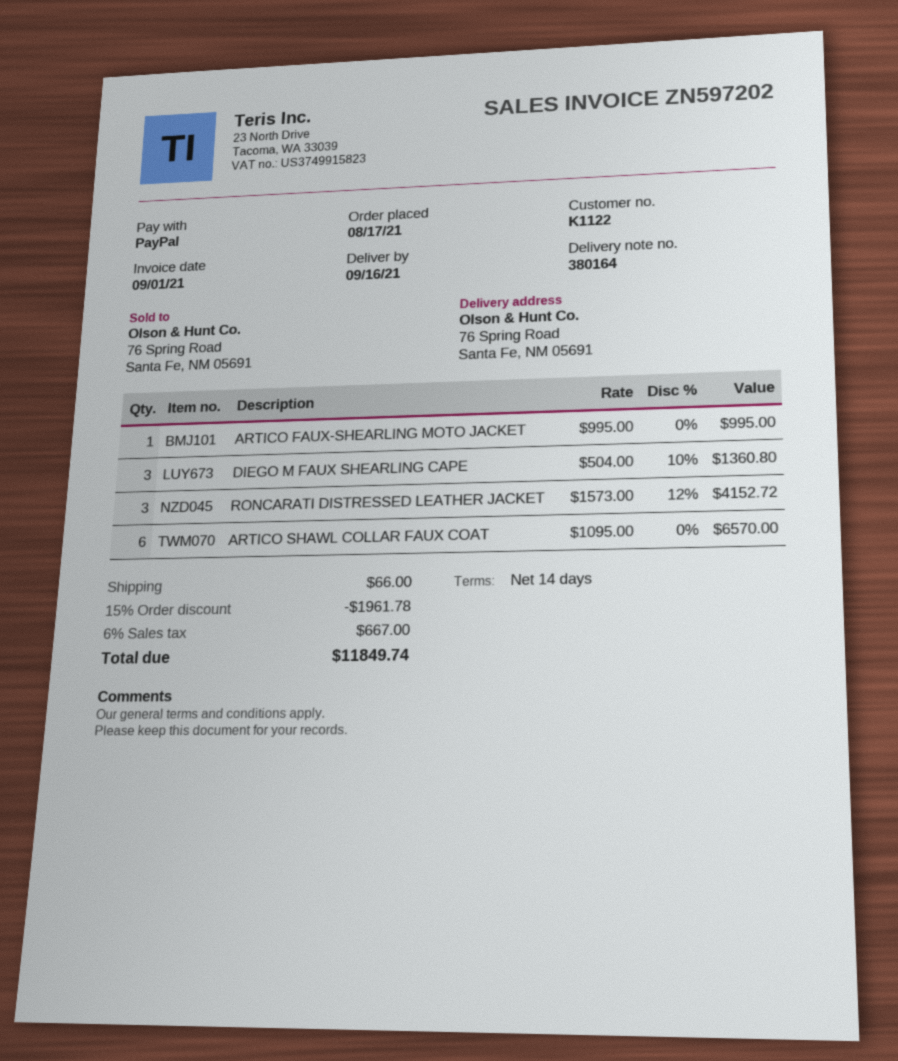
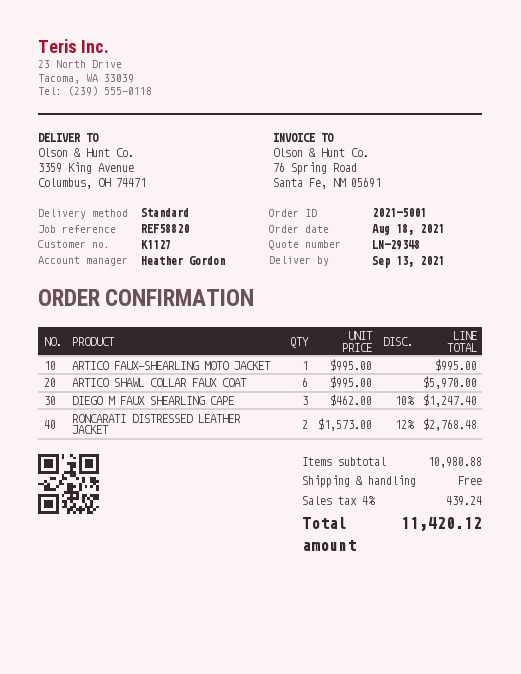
order date: 2021-08-17 -> 2021-08-18
delivery date: 2021-09-16 -> 2021-09-13
customer number: K1122 -> K1127
ship to: 76 Spring Road, Santa Fe, NM 05691 -> 3359 King Avenue, Columbus, OH 74471
DIEGO M FAUX SHEARLING CAPE: 3 x 504.00 - 10% = 1360.80 -> 3 x 462.00 - 10% = 1247.40
RONCARATI DISTRESSED LEATHER JACKET: 3 x 1573.00 - 12% = 4152.72 -> 2 x 1573.00 - 12% = 2768.48
ARTICO SHAWL COLLAR FAUX COAT: 6 x 1095.00 = 6570.00 -> 6 x 995.00 = 5970.00
discount: 15% = 1961.78 -> none
shipping: 66.00 -> 0.00
tax: 6% = 667.00 -> 4% = 439.24
total: 11849.74 -> 11420.12

